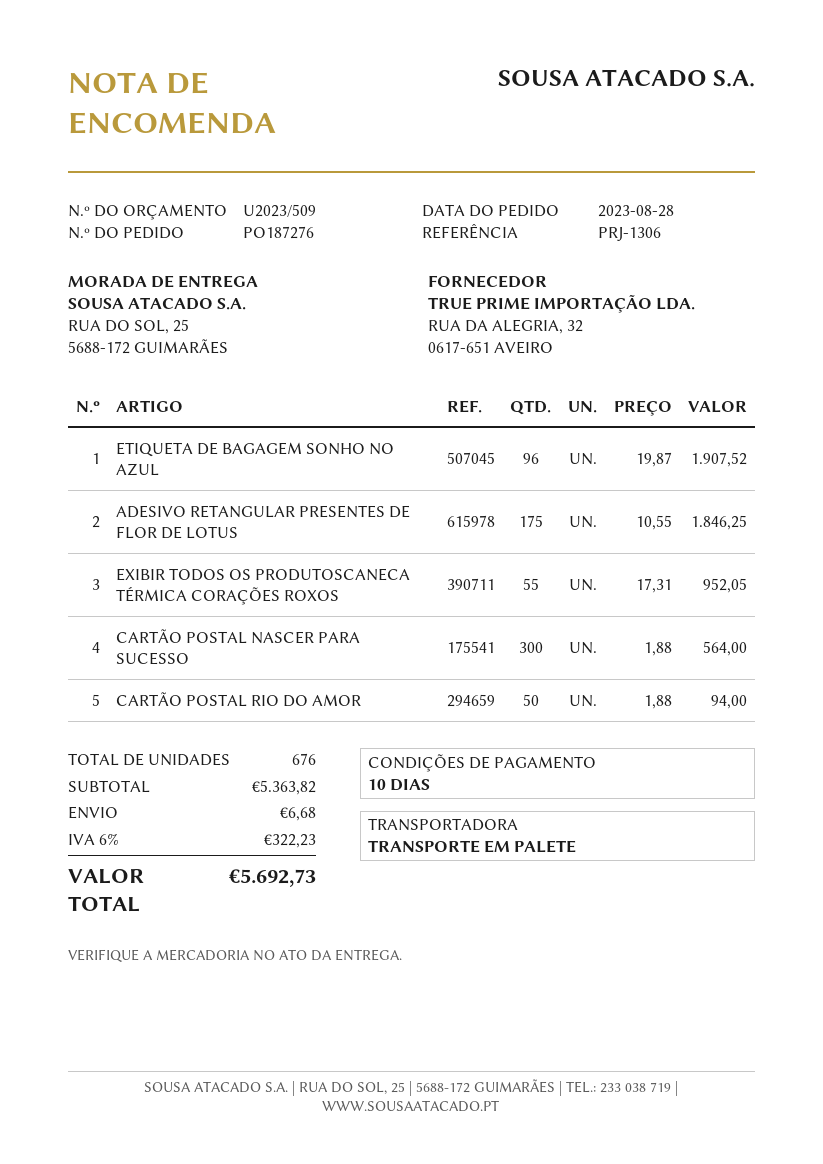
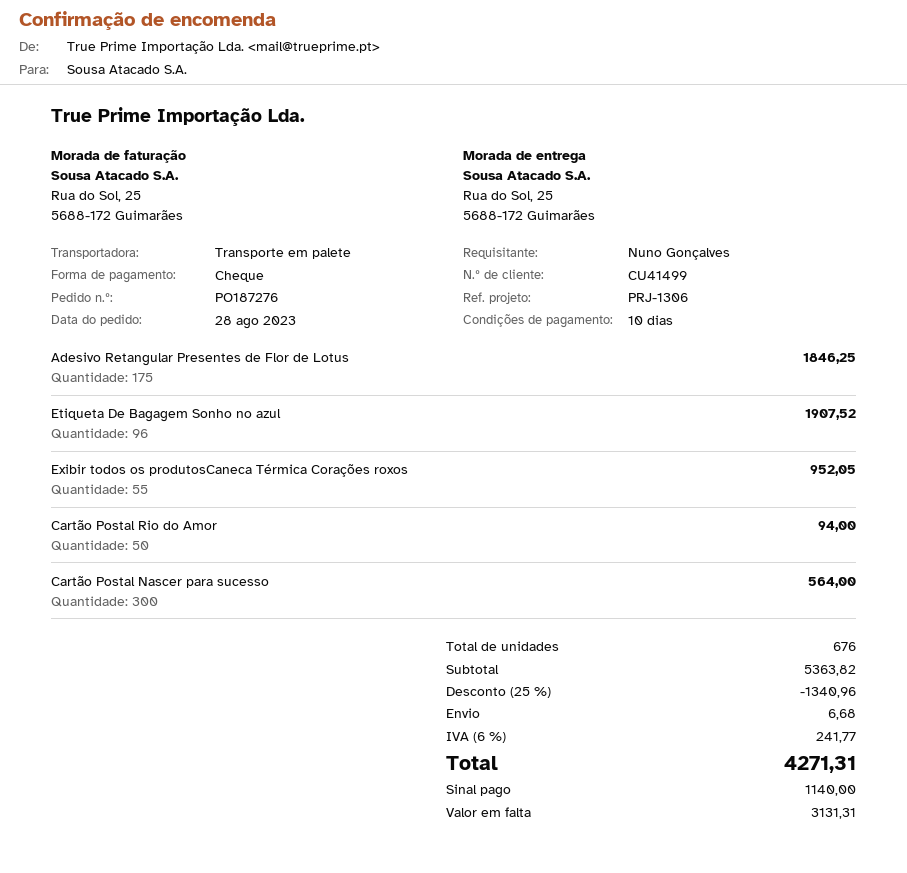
discount: none -> 25% = 1340.96
tax: 6% = 322.23 -> 6% = 241.77
total: 5692.73 -> 4271.31

